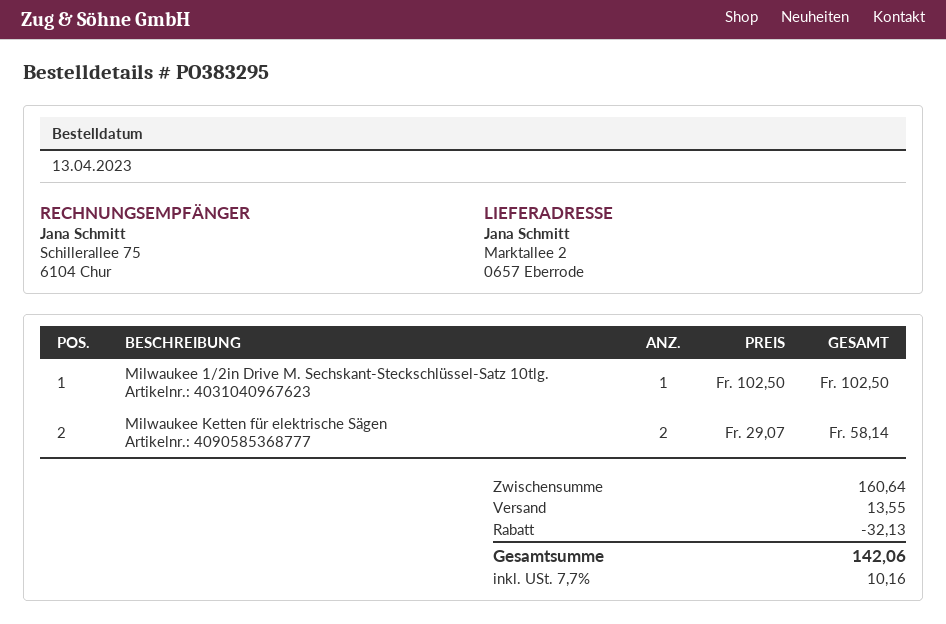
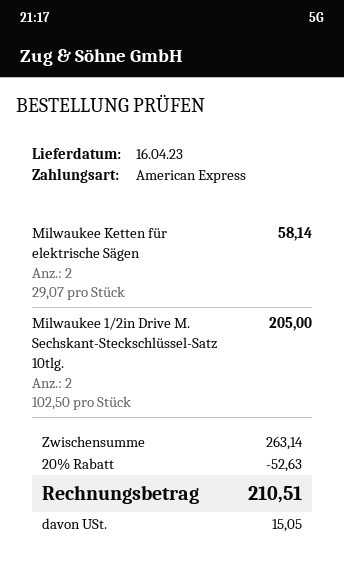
Milwaukee 1/2in Drive M. Sechskant-Steckschlüssel-Satz 10tlg.: 1 x 102.50 = 102.50 -> 2 x 102.50 = 205.00
subtotal: 160.64 -> 263.14
discount: 32.13 -> 52.63
shipping: 13.55 -> none
tax: 10.16 -> 15.05
total: 142.06 -> 210.51

